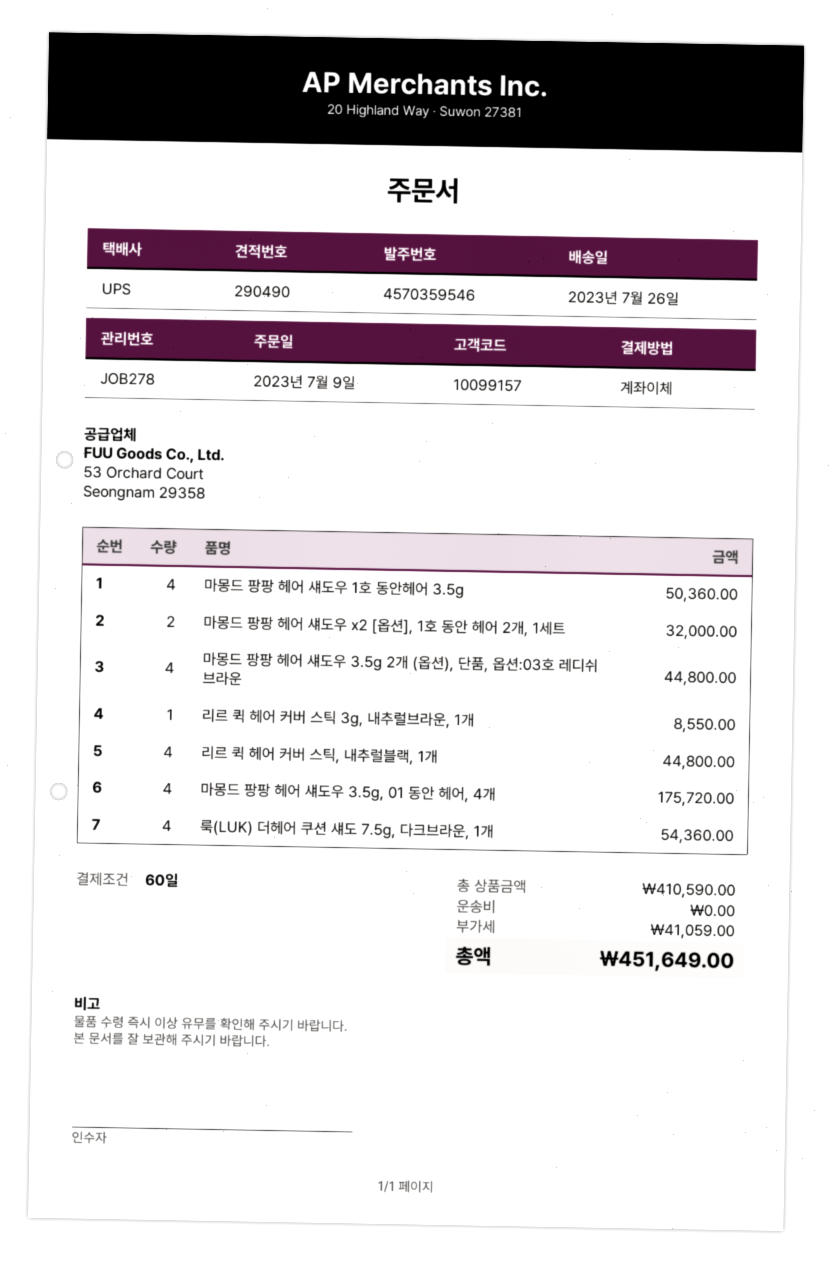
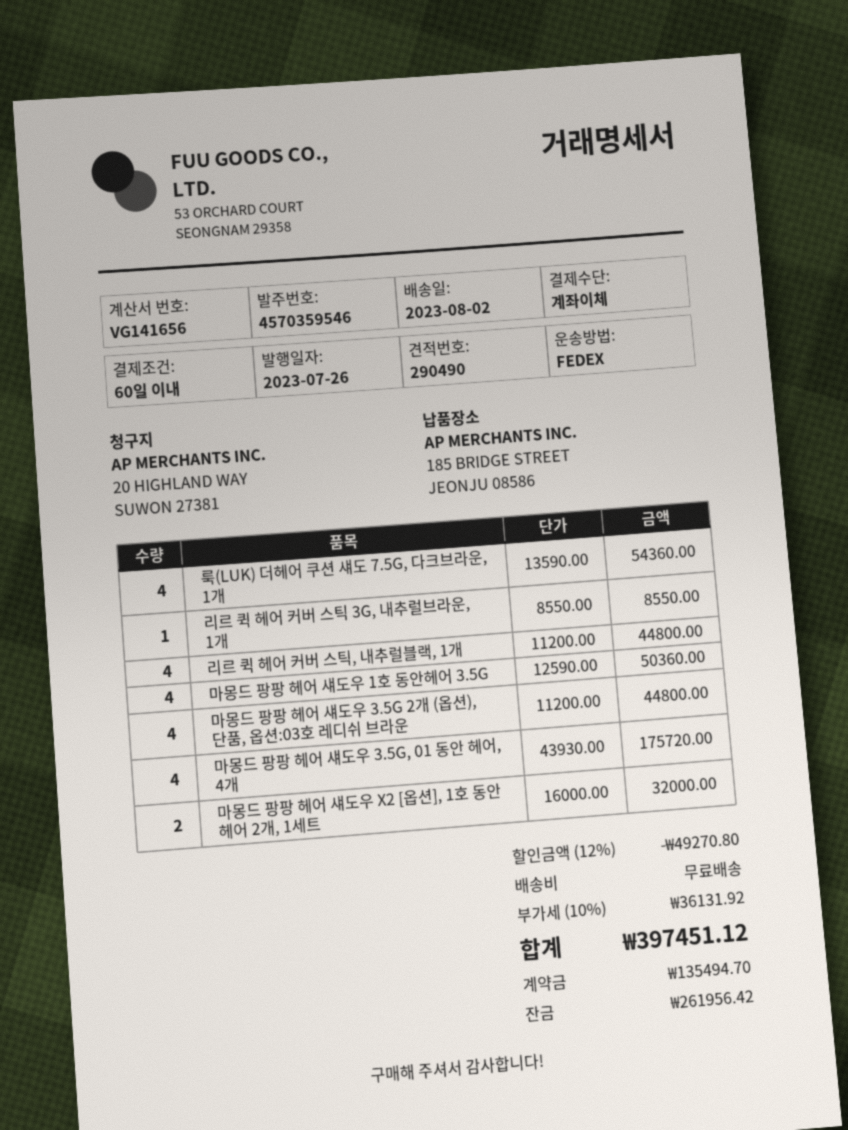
delivery date: 2023-07-26 -> 2023-08-02
shipping method: UPS -> FedEx
discount: none -> 12% = 49270.80
tax: 41059.00 -> 36131.92
total: 451649.00 -> 397451.12

